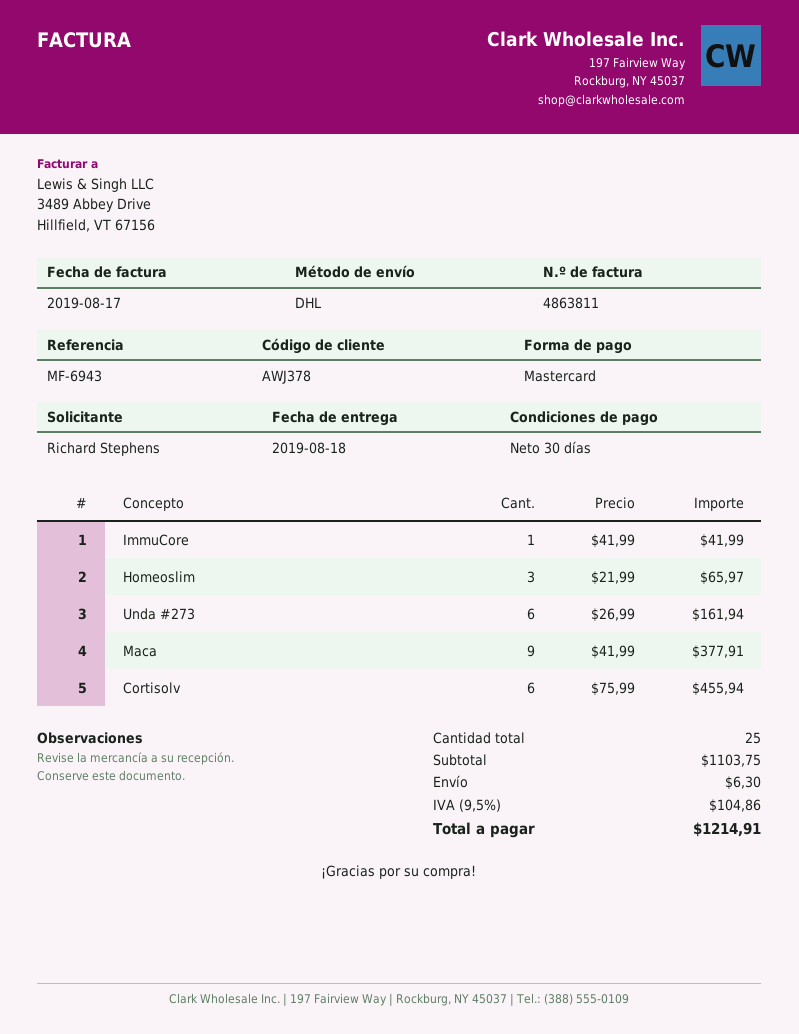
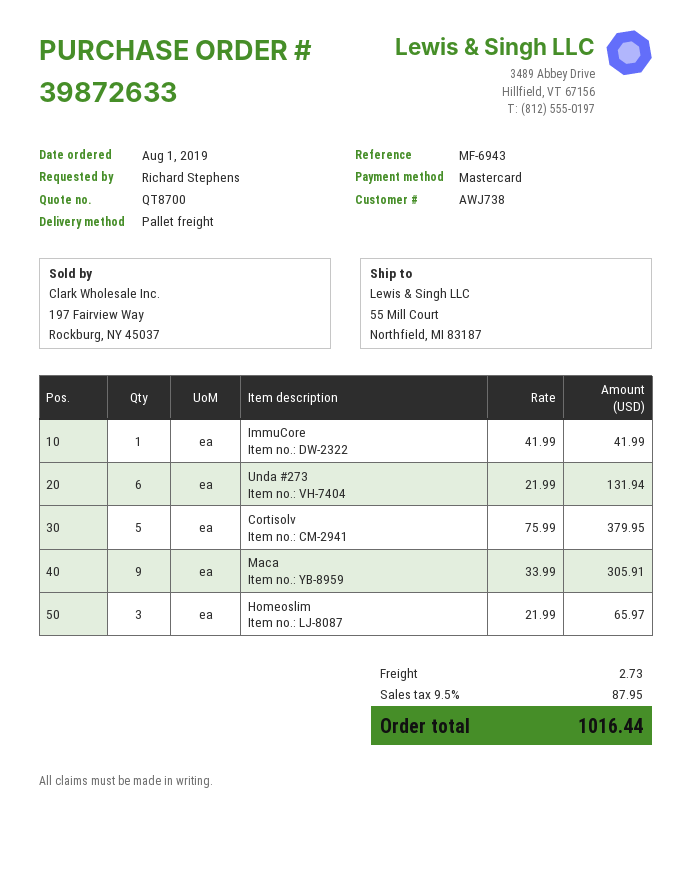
customer number: AWJ378 -> AWJ738
shipping method: DHL -> pallet freight
Unda #273: 6 x 26.99 = 161.94 -> 6 x 21.99 = 131.94
Maca: 9 x 41.99 = 377.91 -> 9 x 33.99 = 305.91
Cortisolv: 6 x 75.99 = 455.94 -> 5 x 75.99 = 379.95
shipping: 6.30 -> 2.73
tax: 9.5% = 104.86 -> 9.5% = 87.95
total: 1214.91 -> 1016.44

